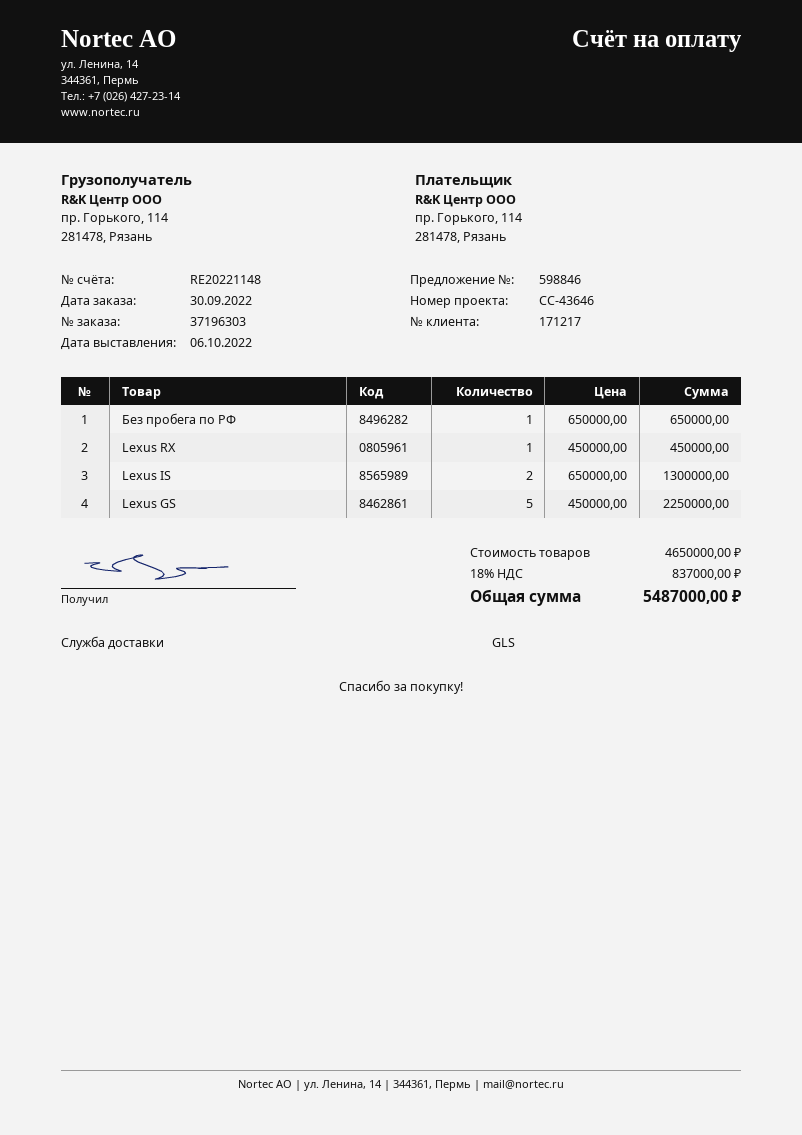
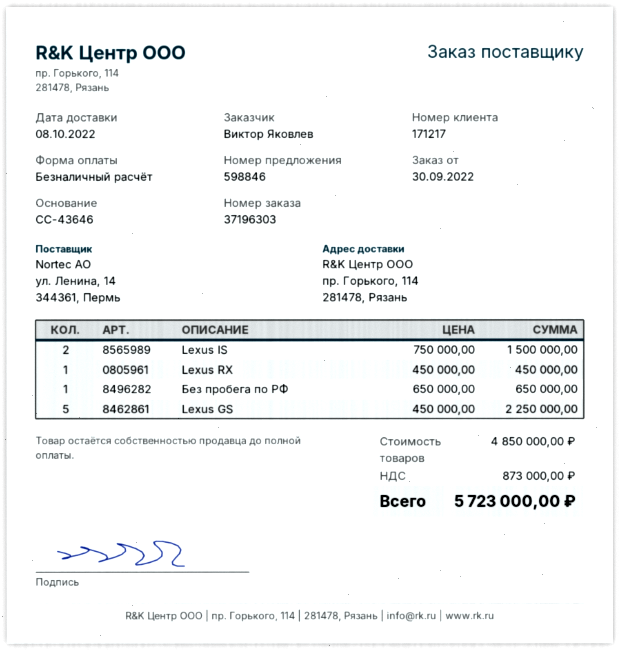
Lexus IS: 2 x 650000.00 = 1300000.00 -> 2 x 750000.00 = 1500000.00
subtotal: 4650000.00 -> 4850000.00
tax: 837000.00 -> 873000.00
total: 5487000.00 -> 5723000.00

